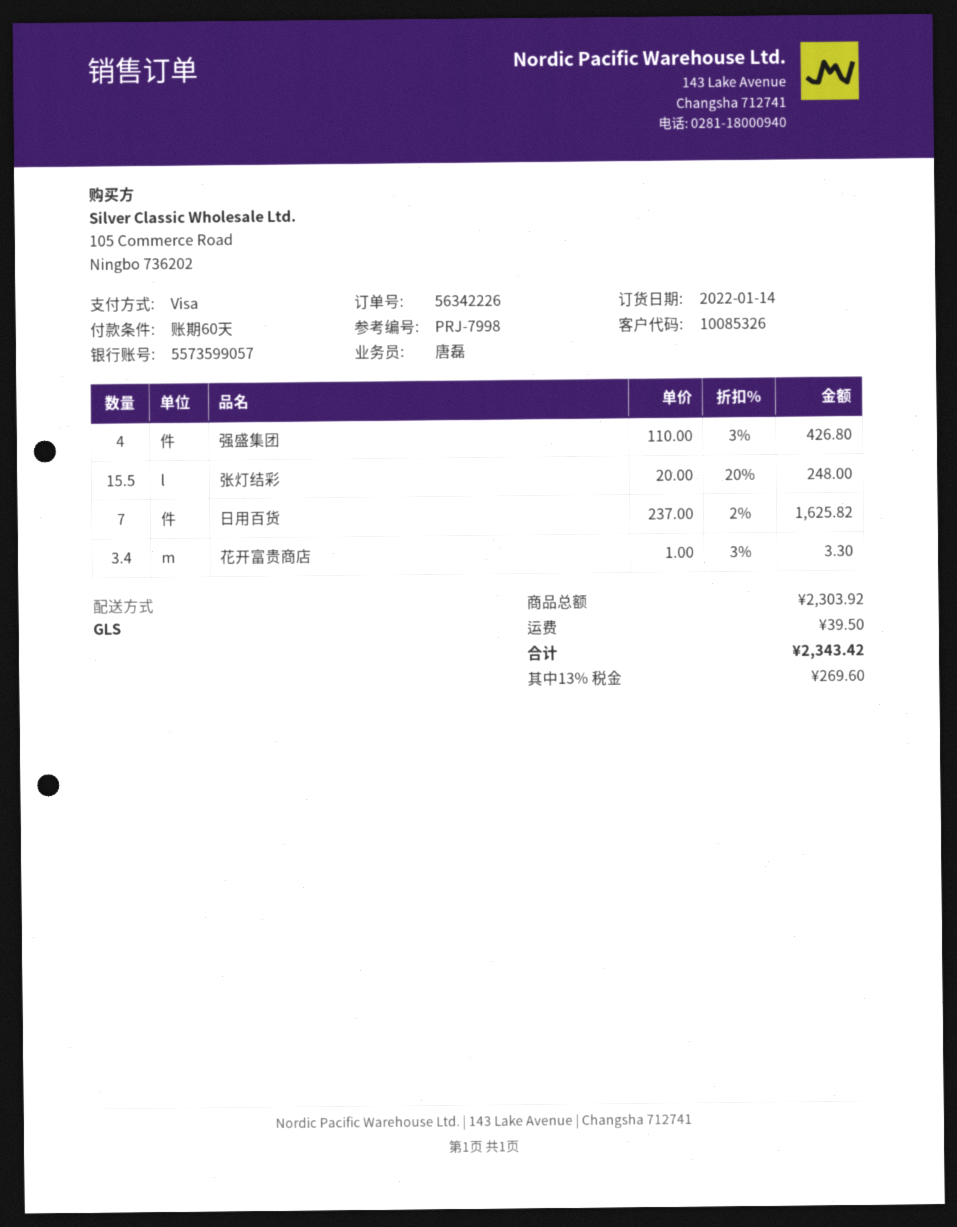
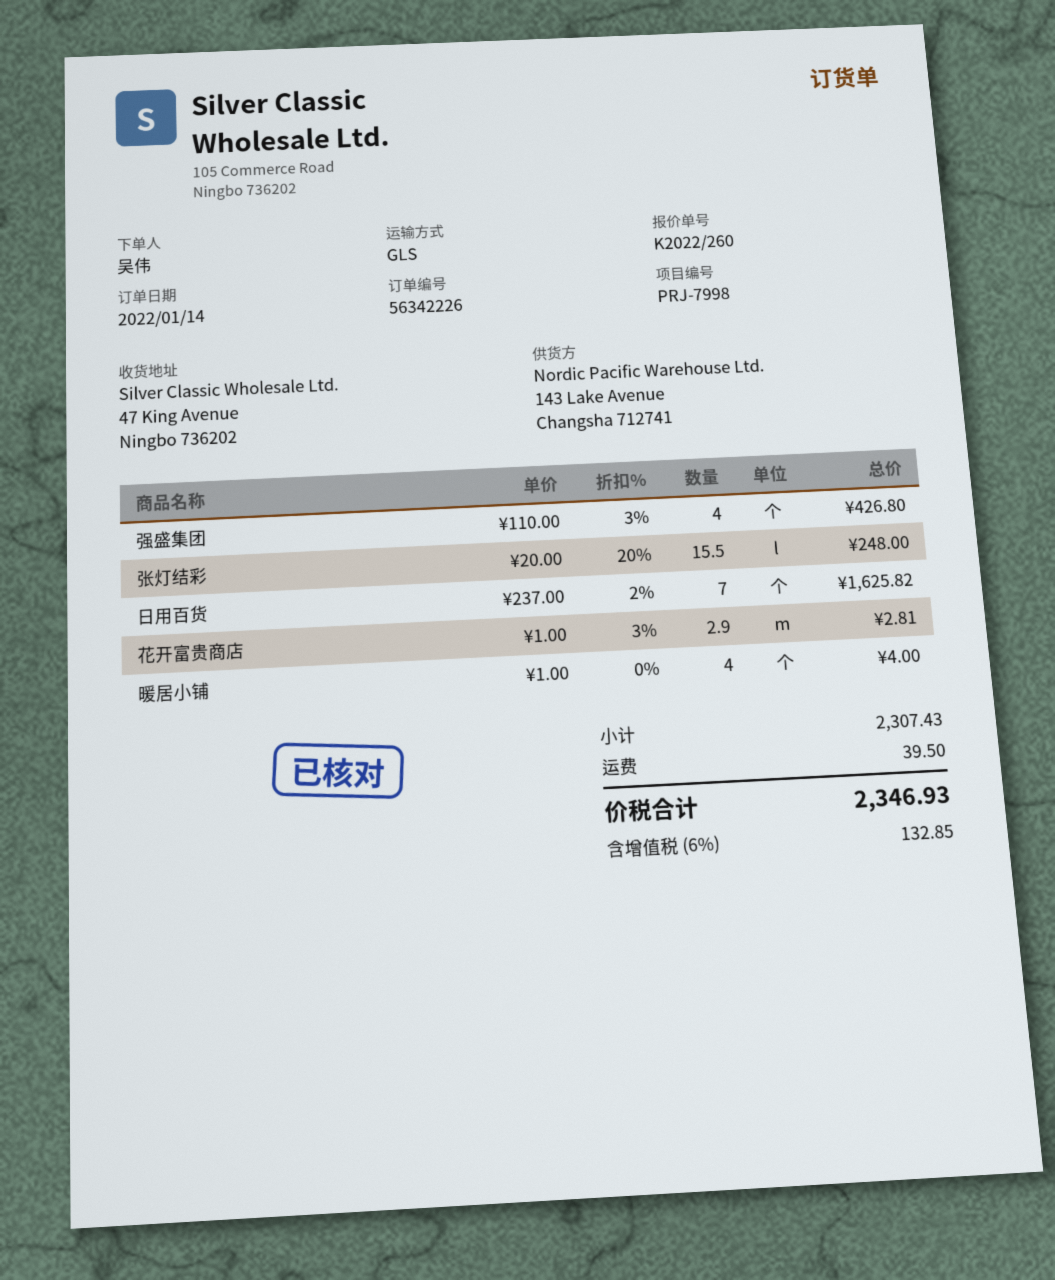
花开富贵商店: 3.4 x 1.00 - 3% = 3.30 -> 2.9 x 1.00 - 3% = 2.81
暖居小铺: none -> 4 x 1.00 = 4.00
subtotal: 2303.92 -> 2307.43
tax: 13% = 269.60 -> 6% = 132.85
total: 2343.42 -> 2346.93

